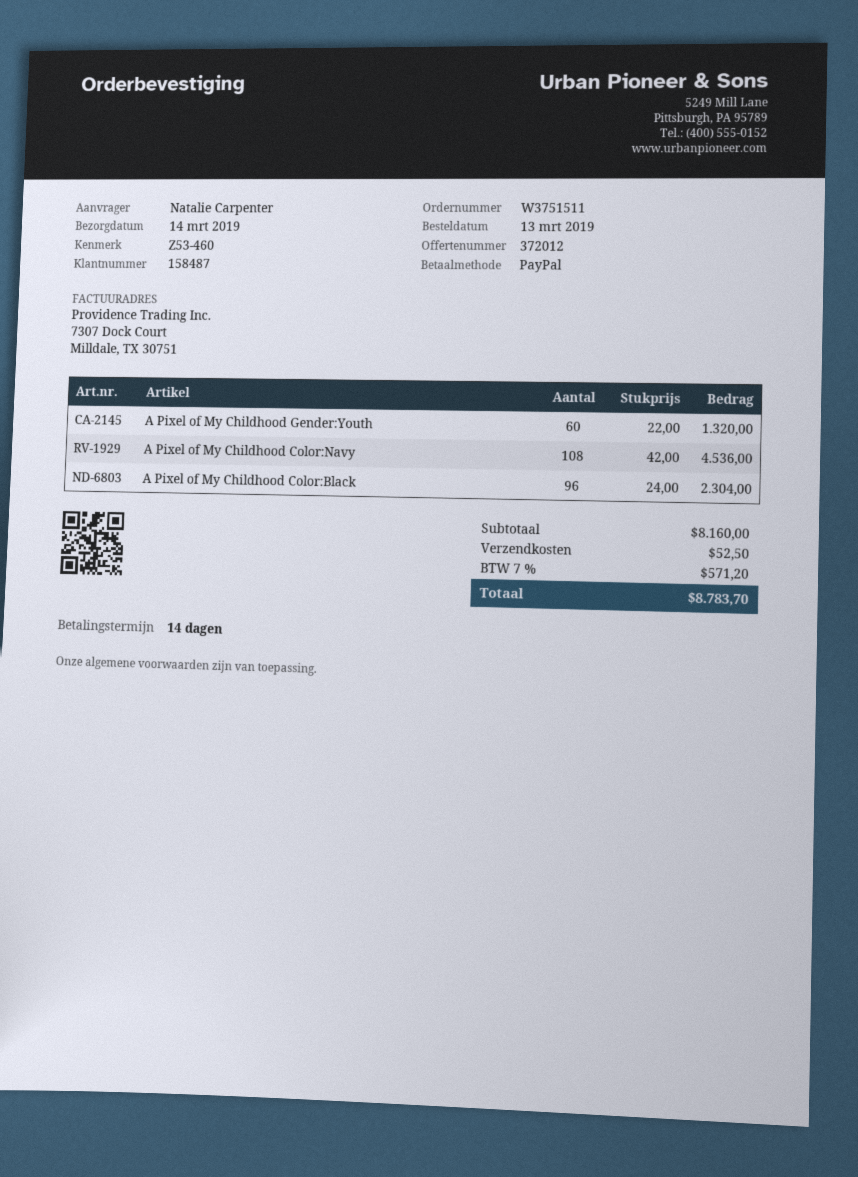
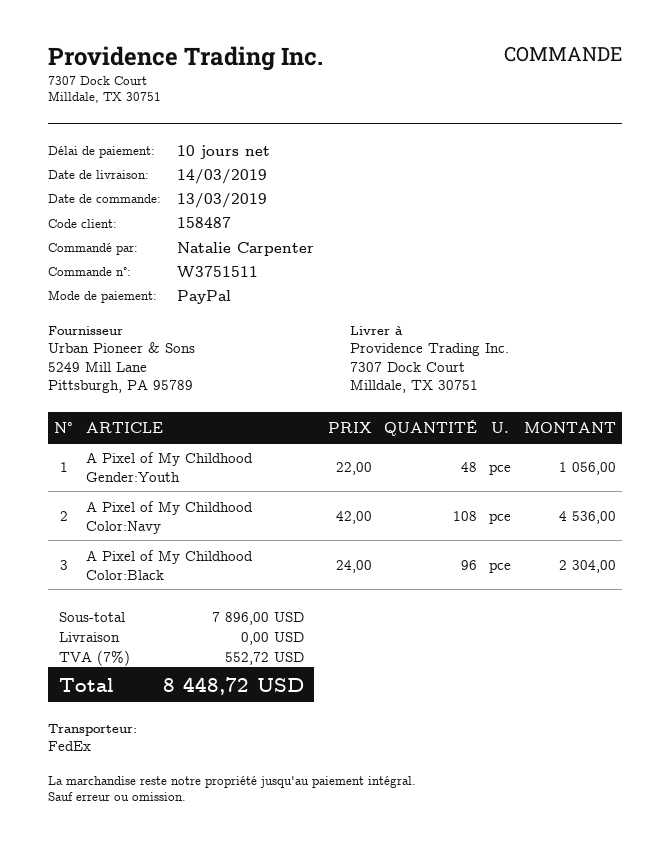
payment terms: 14 days -> 10 days
A Pixel of My Childhood Gender:Youth: 60 x 22.00 = 1320.00 -> 48 x 22.00 = 1056.00
subtotal: 8160.00 -> 7896.00
shipping: 52.50 -> 0.00
tax: 7% = 571.20 -> 7% = 552.72
total: 8783.70 -> 8448.72

